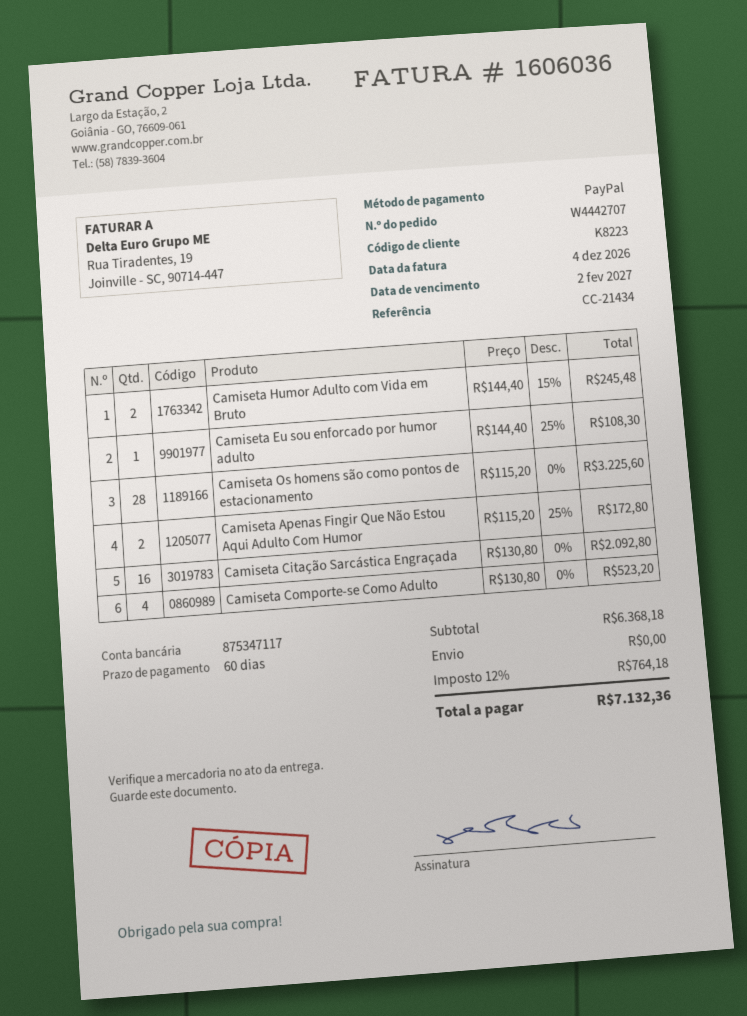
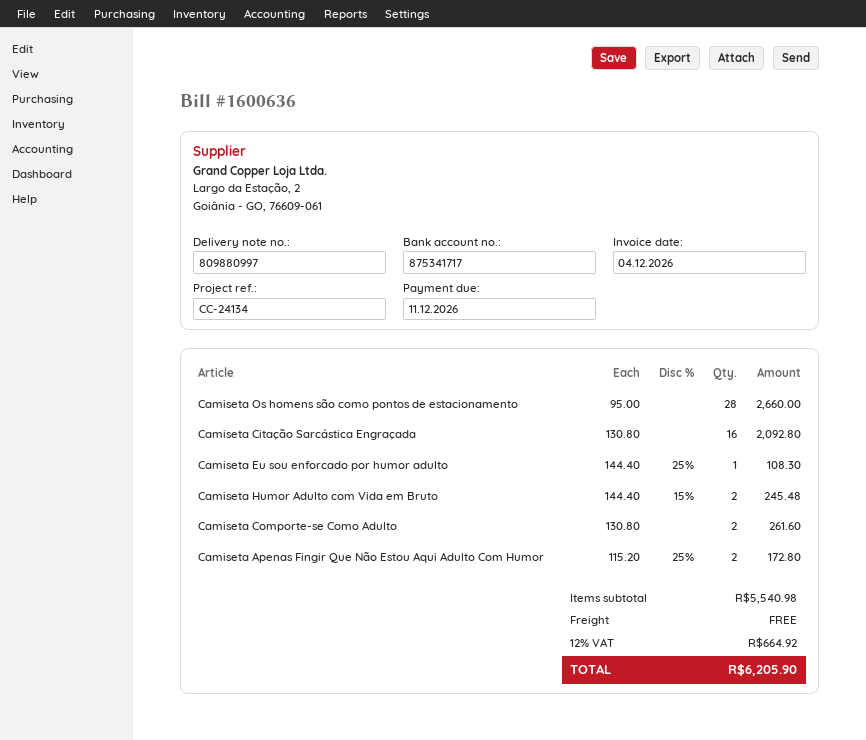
invoice number: 1606036 -> 1600636
due date: 2027-02-02 -> 2026-12-11
reference: CC-21434 -> CC-24134
bank account: 875347117 -> 875341717
Camiseta Os homens são como pontos de estacionamento: 28 x 115.20 = 3225.60 -> 28 x 95.00 = 2660.00
Camiseta Comporte-se Como Adulto: 4 x 130.80 = 523.20 -> 2 x 130.80 = 261.60
subtotal: 6368.18 -> 5540.98
tax: 12% = 764.18 -> 12% = 664.92
total: 7132.36 -> 6205.90

